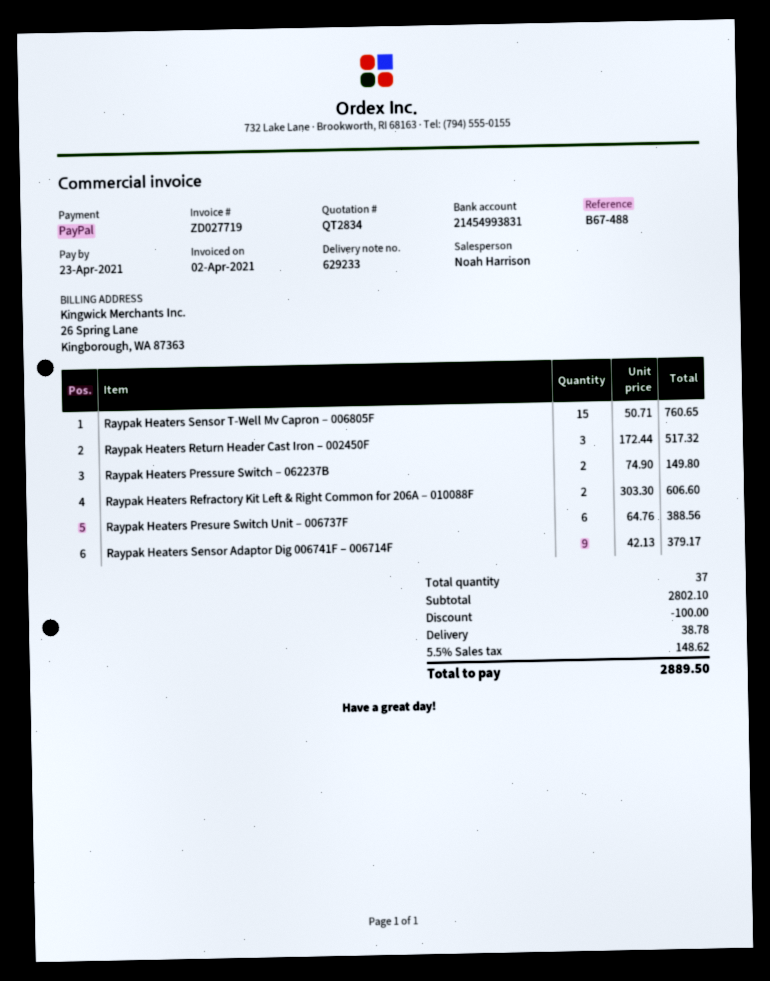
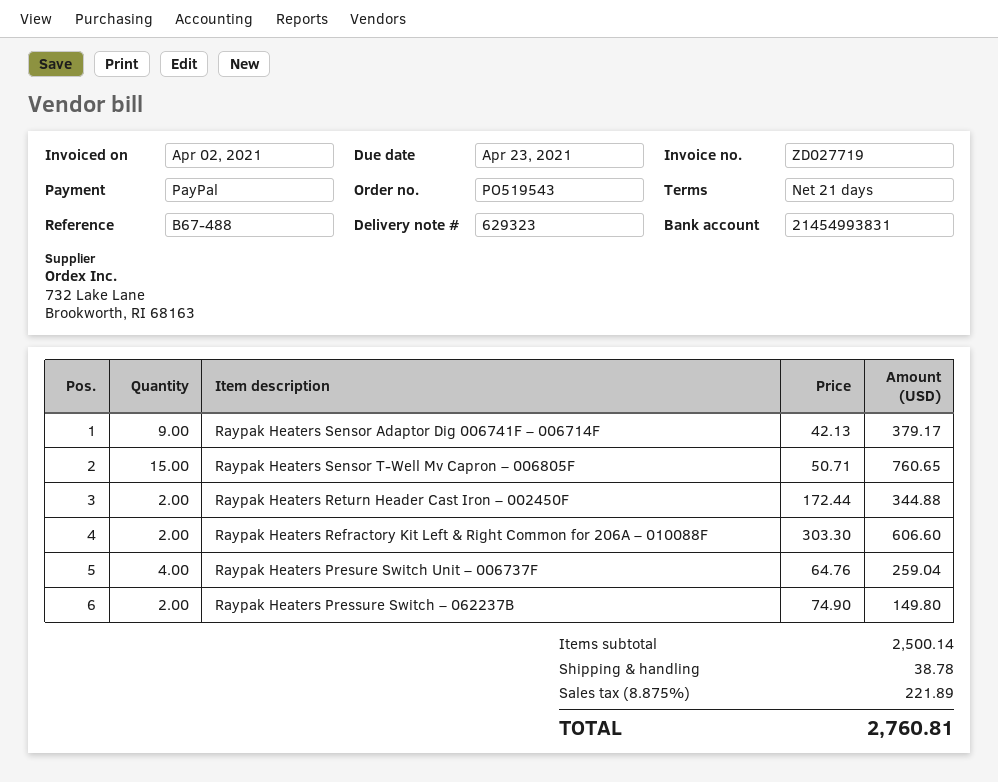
delivery note number: 629233 -> 629323
Raypak Heaters Return Header Cast Iron – 002450F: 3 x 172.44 = 517.32 -> 2 x 172.44 = 344.88
Raypak Heaters Presure Switch Unit – 006737F: 6 x 64.76 = 388.56 -> 4 x 64.76 = 259.04
subtotal: 2802.10 -> 2500.14
discount: 100.00 -> none
tax: 5.5% = 148.62 -> 8.875% = 221.89
total: 2889.50 -> 2760.81

